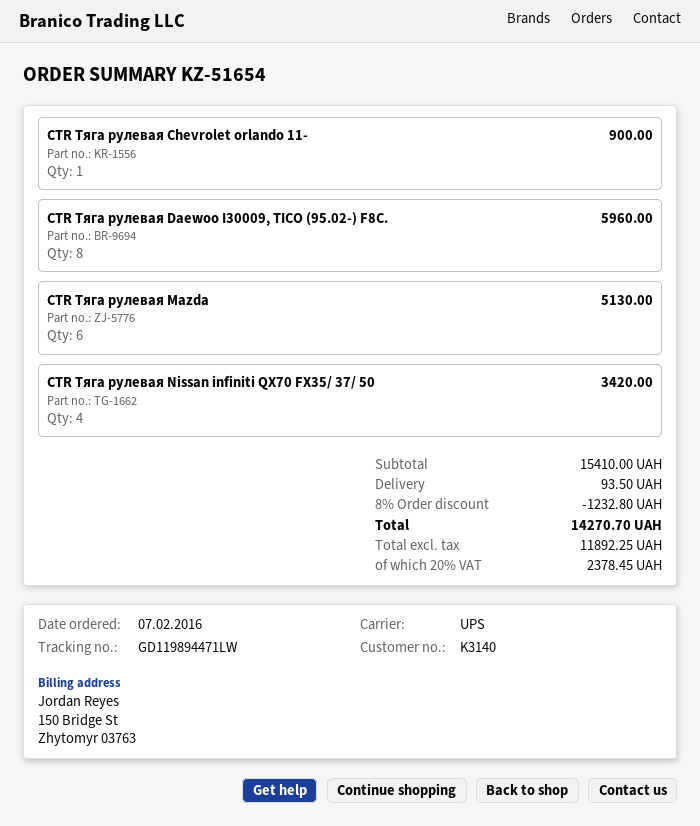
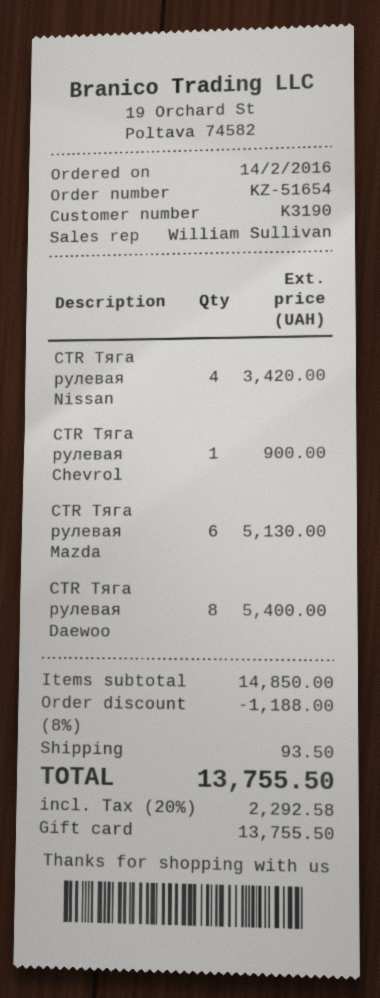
order date: 2016-02-07 -> 2016-02-14
customer number: K3140 -> K3190
CTR Тяга рулевая Daewoo I30009, TICO (95.02-) F8C.: 8 for 5960.00 -> 8 for 5400.00
subtotal: 15410.00 -> 14850.00
discount: 8% = 1232.80 -> 8% = 1188.00
tax: 20% = 2378.45 -> 20% = 2292.58
total: 14270.70 -> 13755.50

